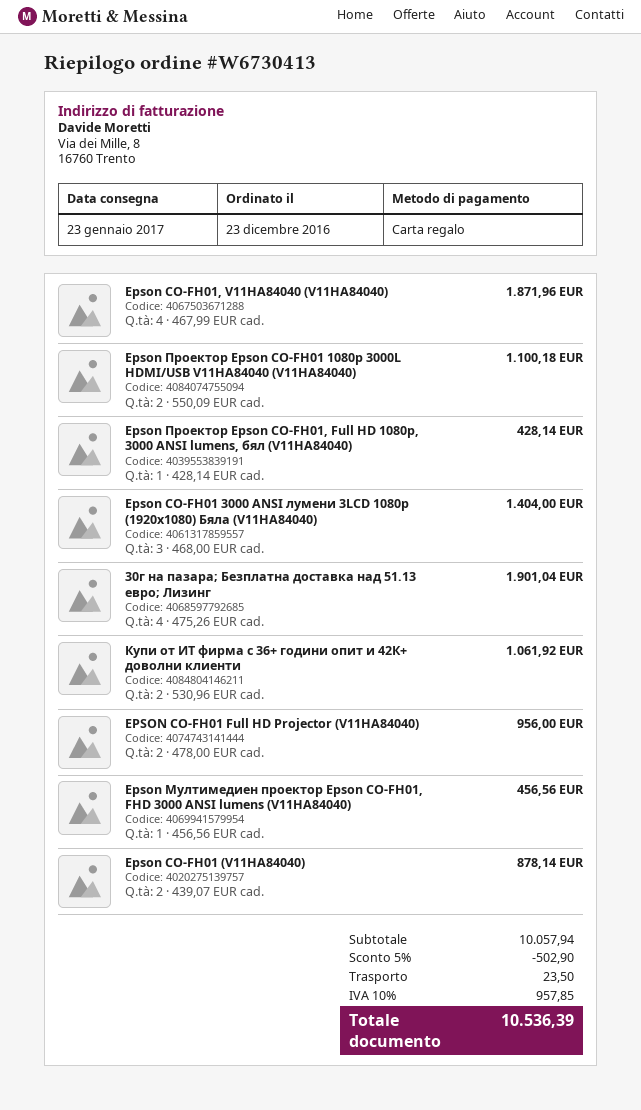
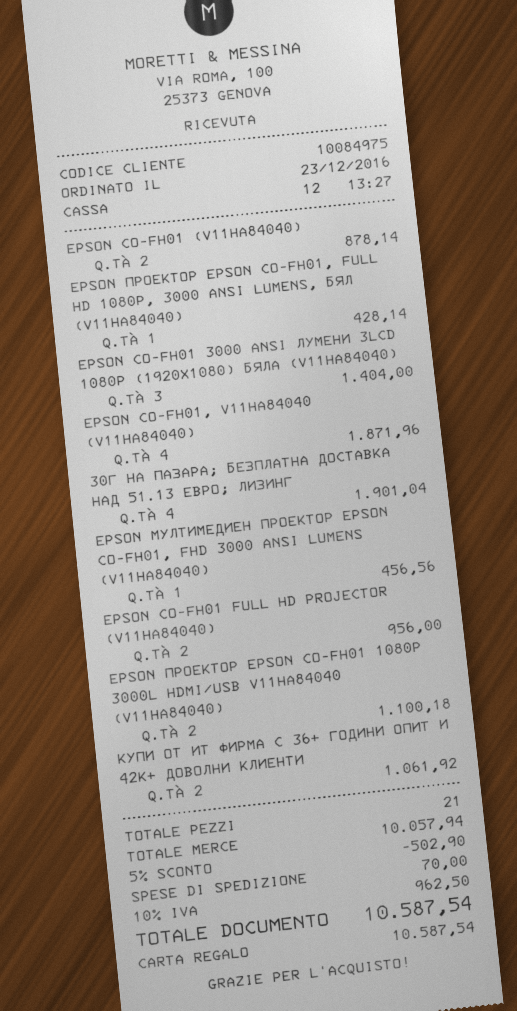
shipping: 23.50 -> 70.00
tax: 10% = 957.85 -> 10% = 962.50
total: 10536.39 -> 10587.54

